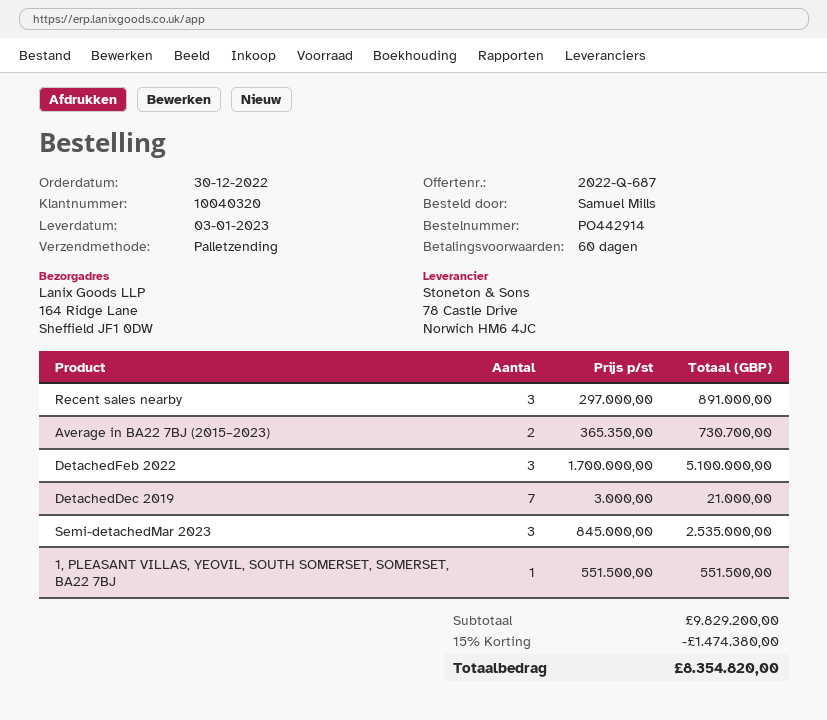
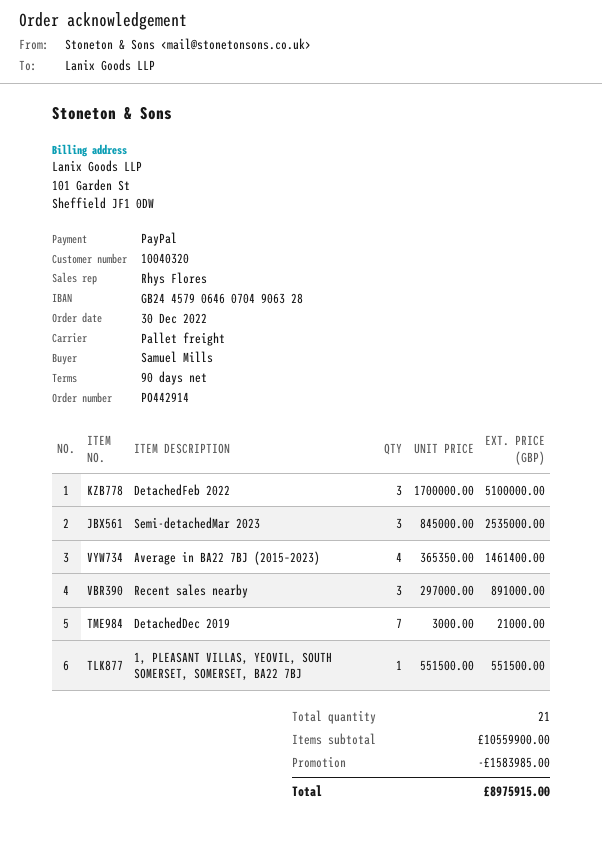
payment terms: 60 days -> 90 days
Average in BA22 7BJ (2015–2023): 2 x 365350.00 = 730700.00 -> 4 x 365350.00 = 1461400.00
subtotal: 9829200.00 -> 10559900.00
discount: 1474380.00 -> 1583985.00
total: 8354820.00 -> 8975915.00

